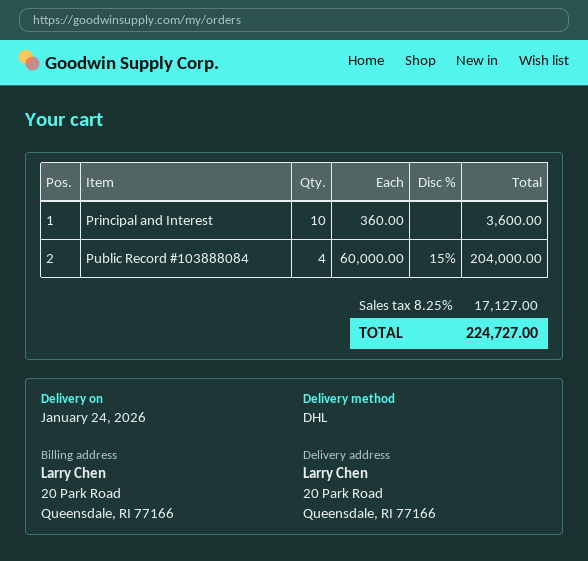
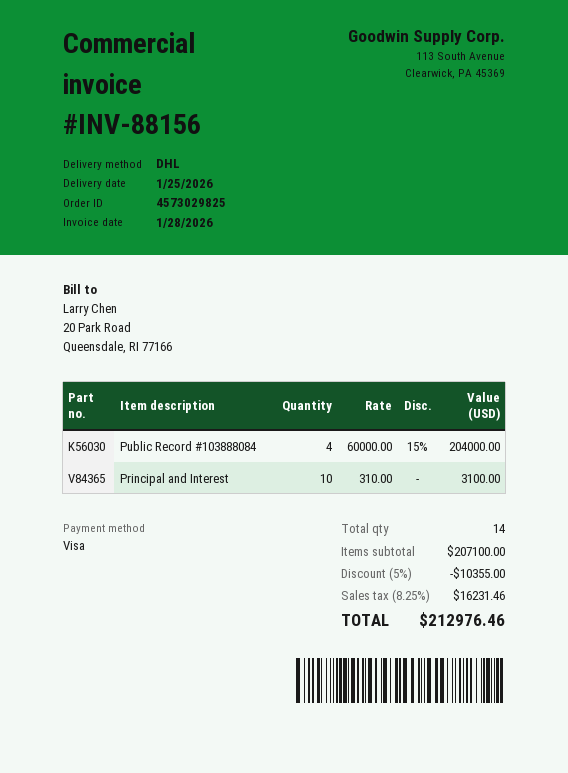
delivery date: 2026-01-24 -> 2026-01-25
Principal and Interest: 10 x 360.00 = 3600.00 -> 10 x 310.00 = 3100.00
discount: none -> 5% = 10355.00
tax: 8.25% = 17127.00 -> 8.25% = 16231.46
total: 224727.00 -> 212976.46

